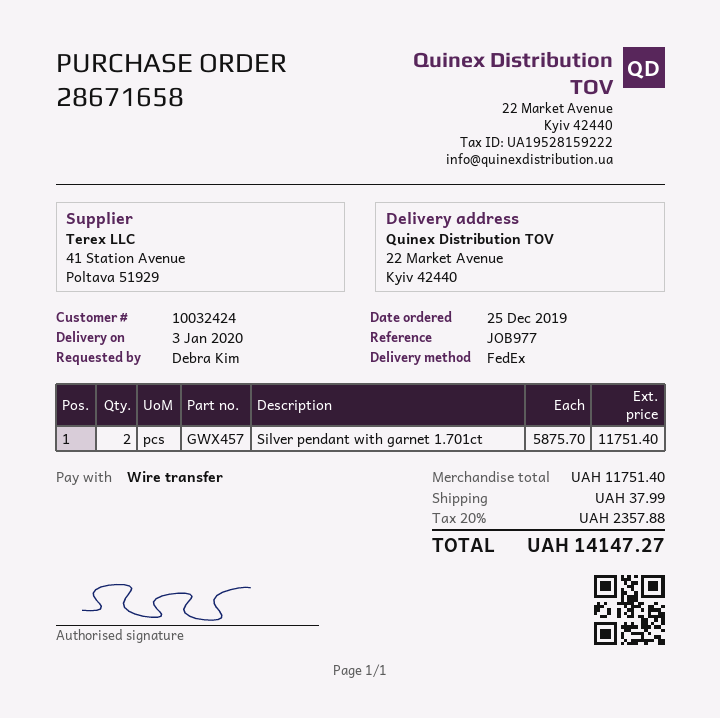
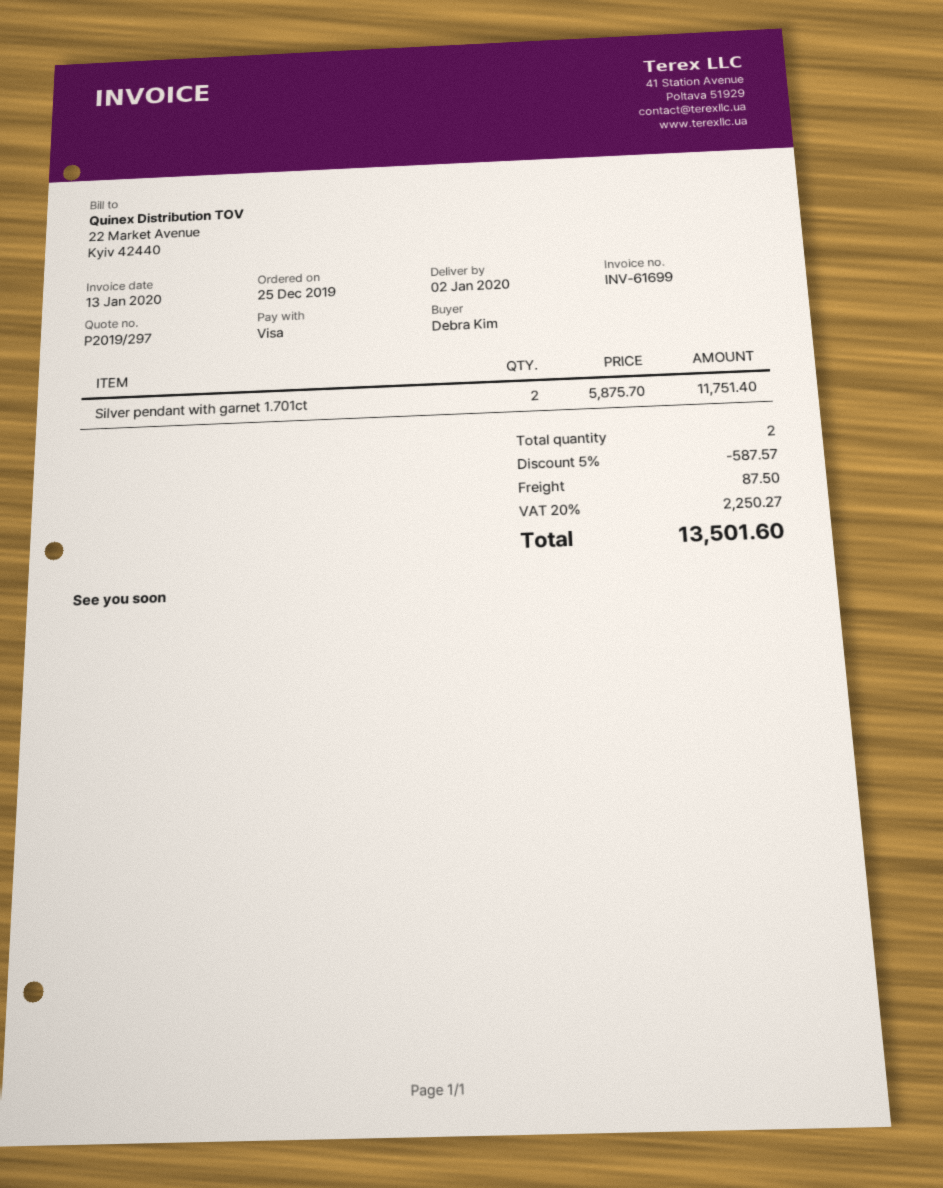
delivery date: 2020-01-03 -> 2020-01-02
payment method: bank transfer -> Visa
discount: none -> 5% = 587.57
shipping: 37.99 -> 87.50
tax: 20% = 2357.88 -> 20% = 2250.27
total: 14147.27 -> 13501.60

